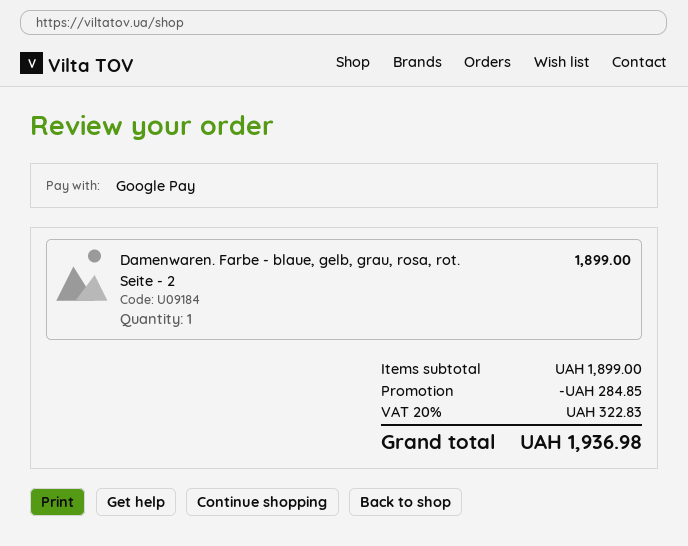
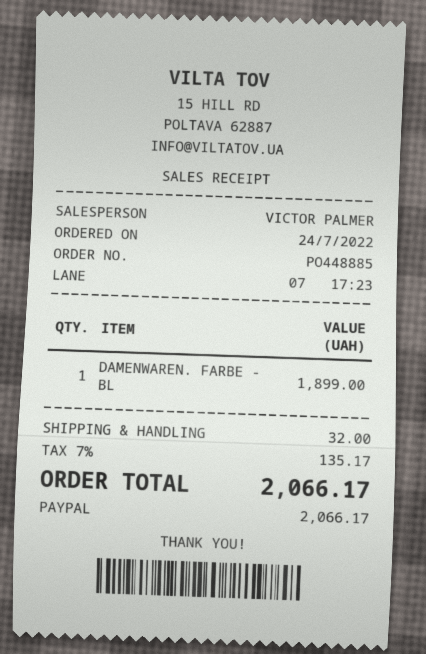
payment method: Google Pay -> PayPal
discount: 284.85 -> none
shipping: none -> 32.00
tax: 20% = 322.83 -> 7% = 135.17
total: 1936.98 -> 2066.17

